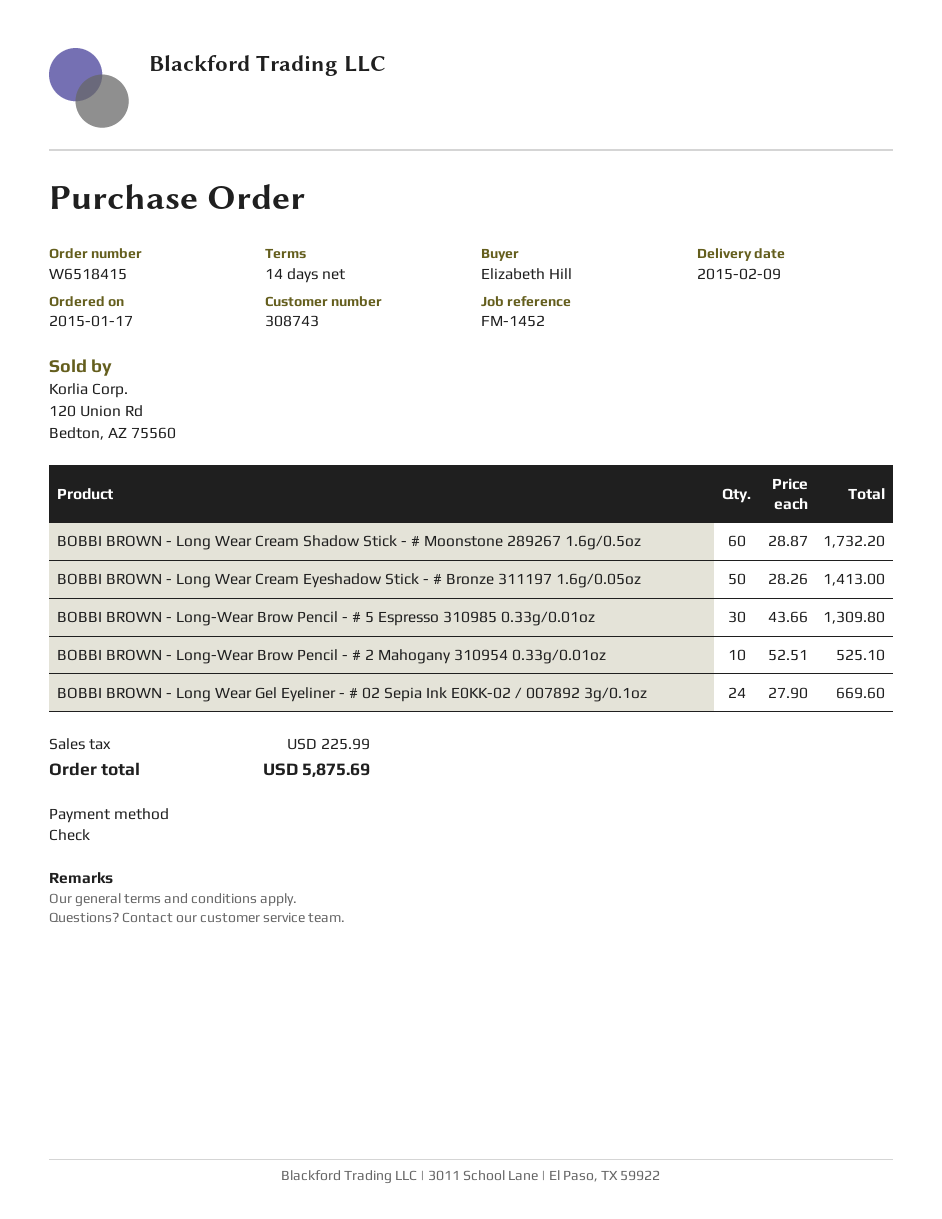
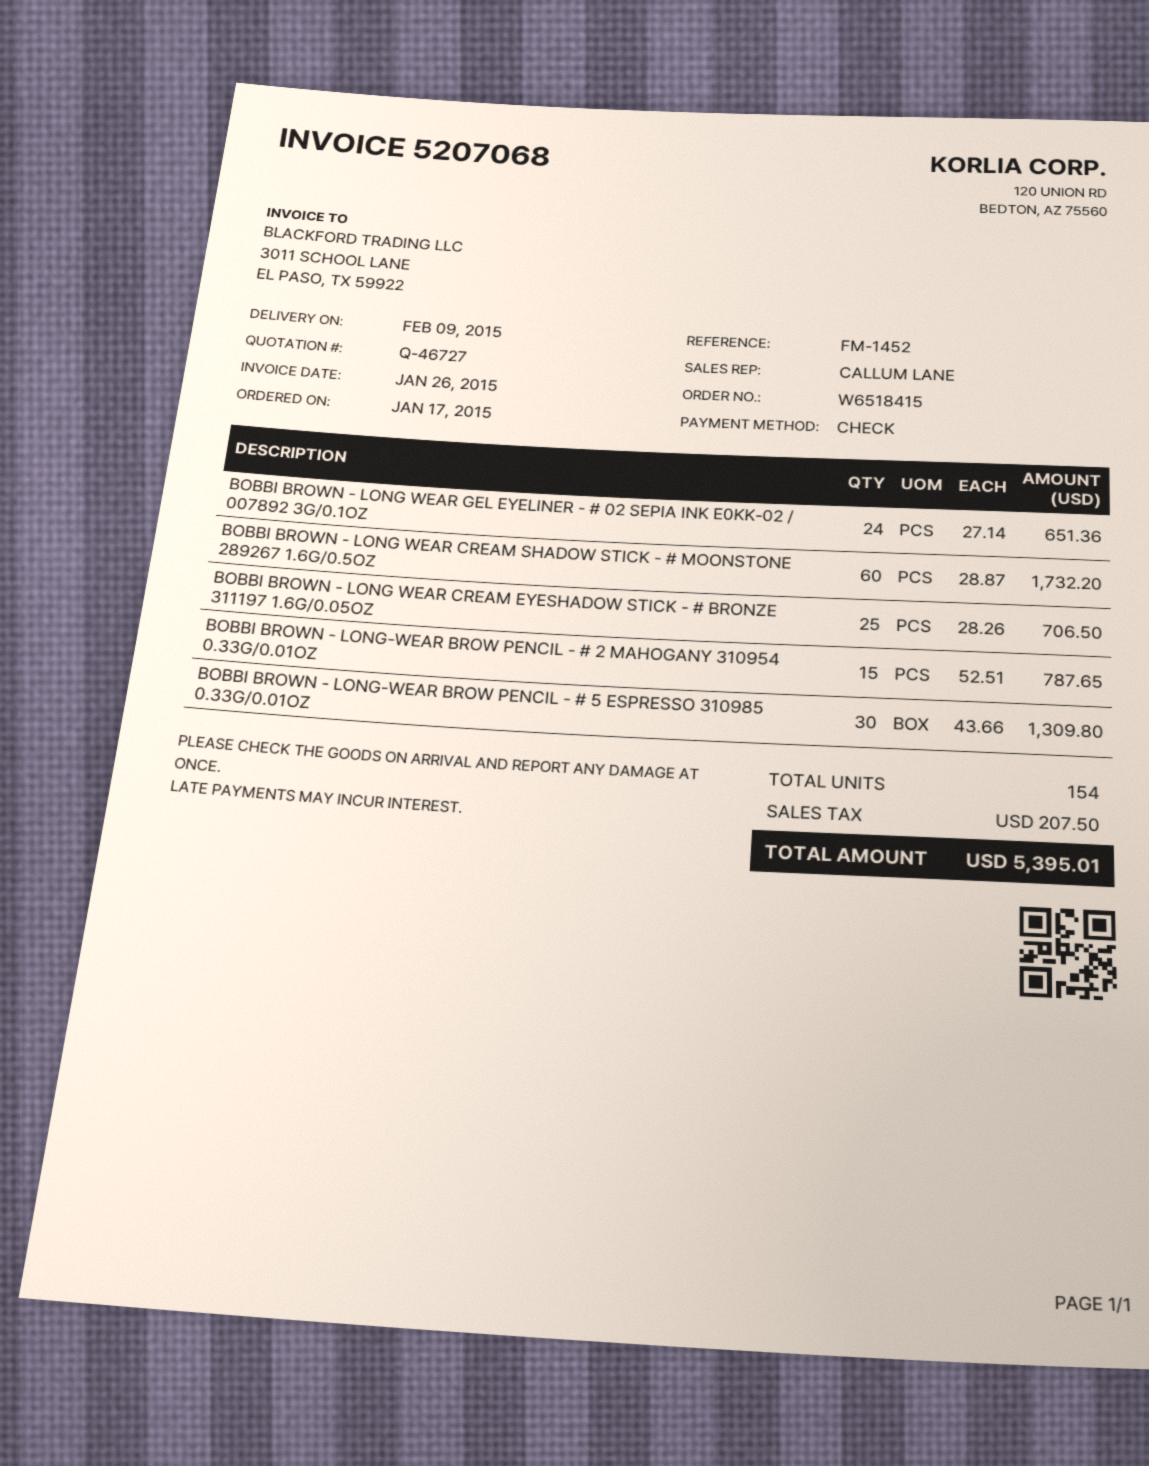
BOBBI BROWN - Long Wear Cream Eyeshadow Stick - # Bronze 311197 1.6g/0.05oz: 50 x 28.26 = 1413.00 -> 25 x 28.26 = 706.50
BOBBI BROWN - Long-Wear Brow Pencil - # 2 Mahogany 310954 0.33g/0.01oz: 10 x 52.51 = 525.10 -> 15 x 52.51 = 787.65
BOBBI BROWN - Long Wear Gel Eyeliner - # 02 Sepia Ink E0KK-02 / 007892 3g/0.1oz: 24 x 27.90 = 669.60 -> 24 x 27.14 = 651.36
tax: 225.99 -> 207.50
total: 5875.69 -> 5395.01

